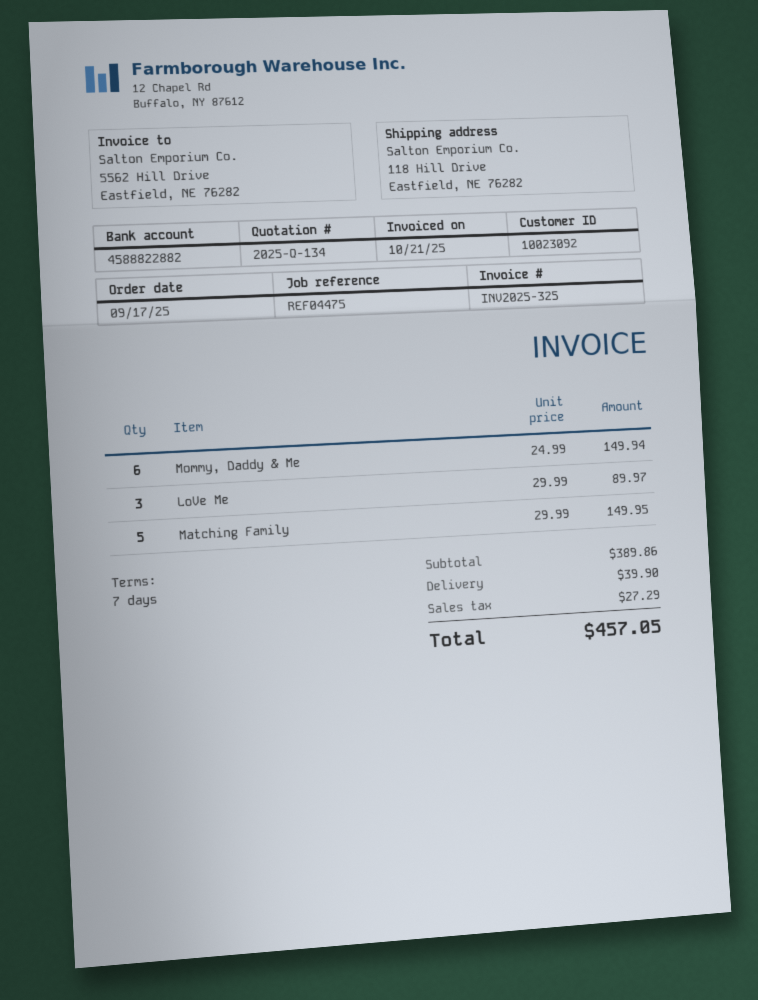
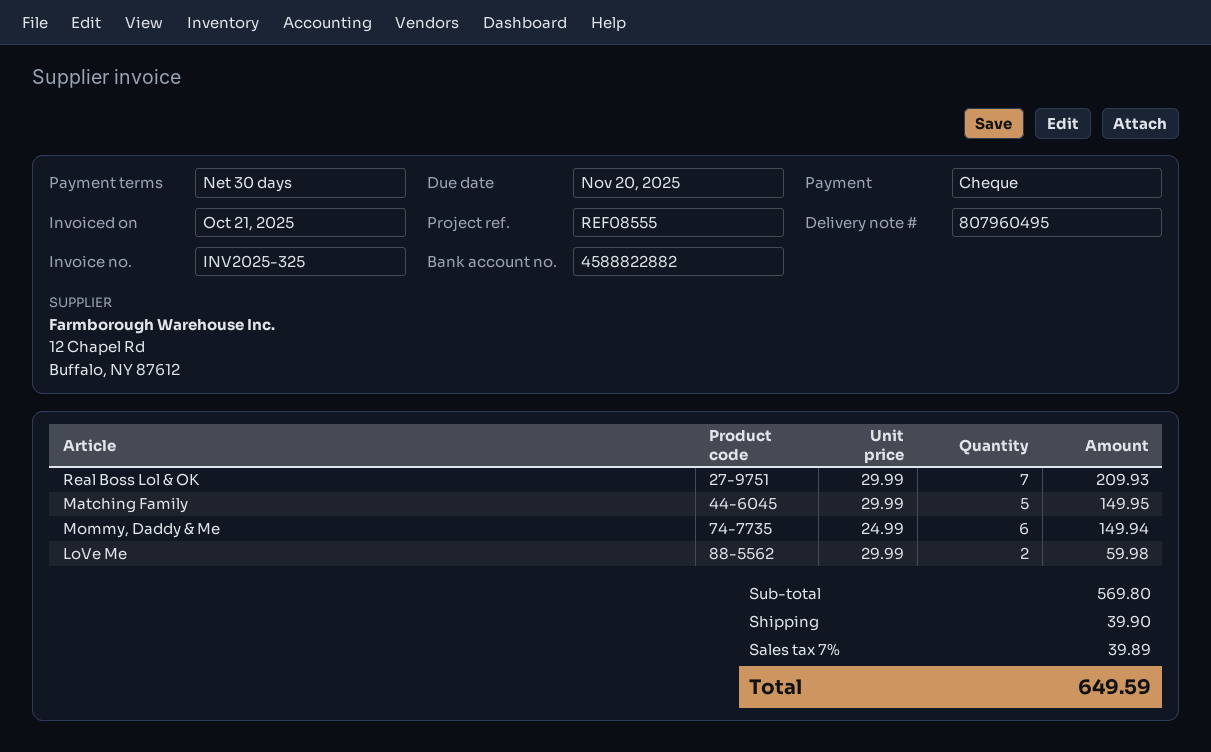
payment terms: 7 days -> 30 days
reference: REF04475 -> REF08555
LoVe Me: 3 x 29.99 = 89.97 -> 2 x 29.99 = 59.98
Real Boss Lol & OK: none -> 7 x 29.99 = 209.93
subtotal: 389.86 -> 569.80
tax: 27.29 -> 39.89
total: 457.05 -> 649.59

